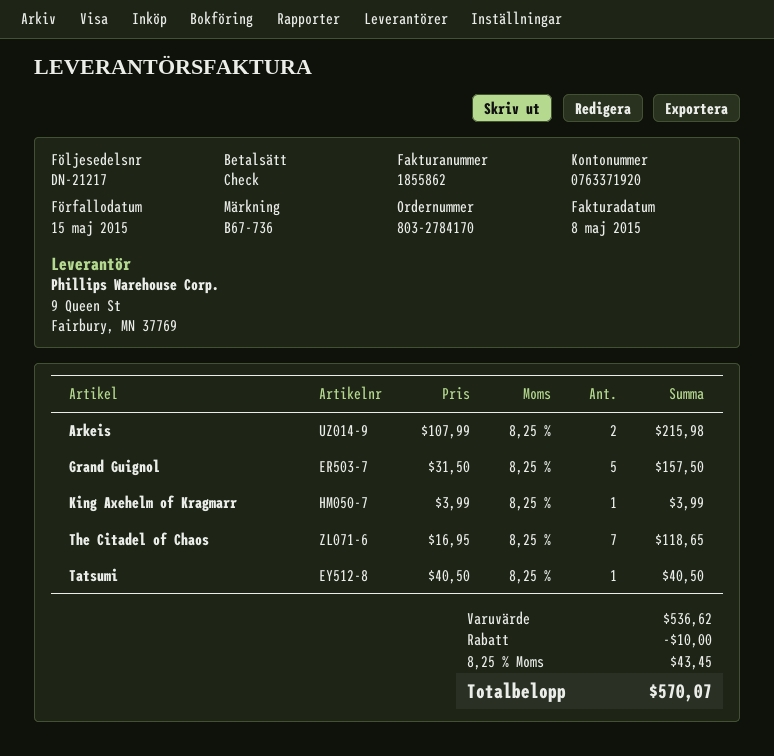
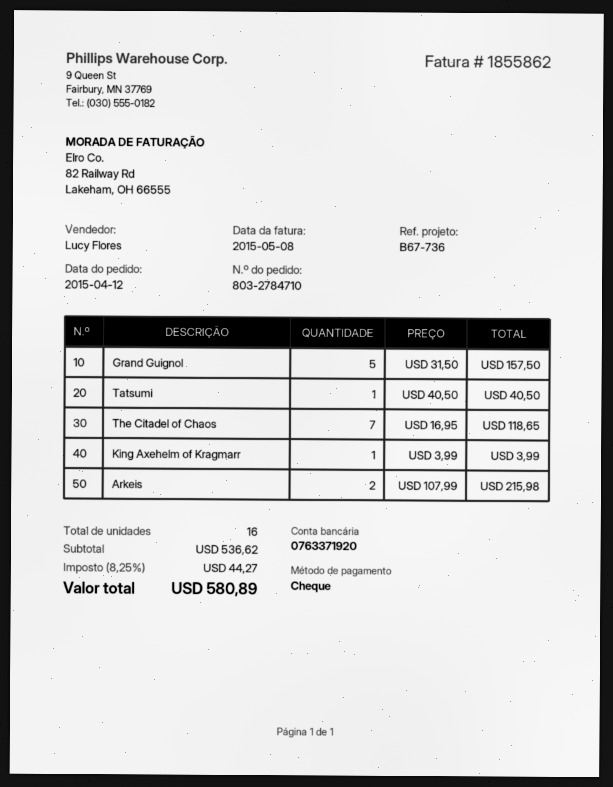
order number: 803-2784170 -> 803-2784710
discount: 10.00 -> none
tax: 8.25% = 43.45 -> 8.25% = 44.27
total: 570.07 -> 580.89

